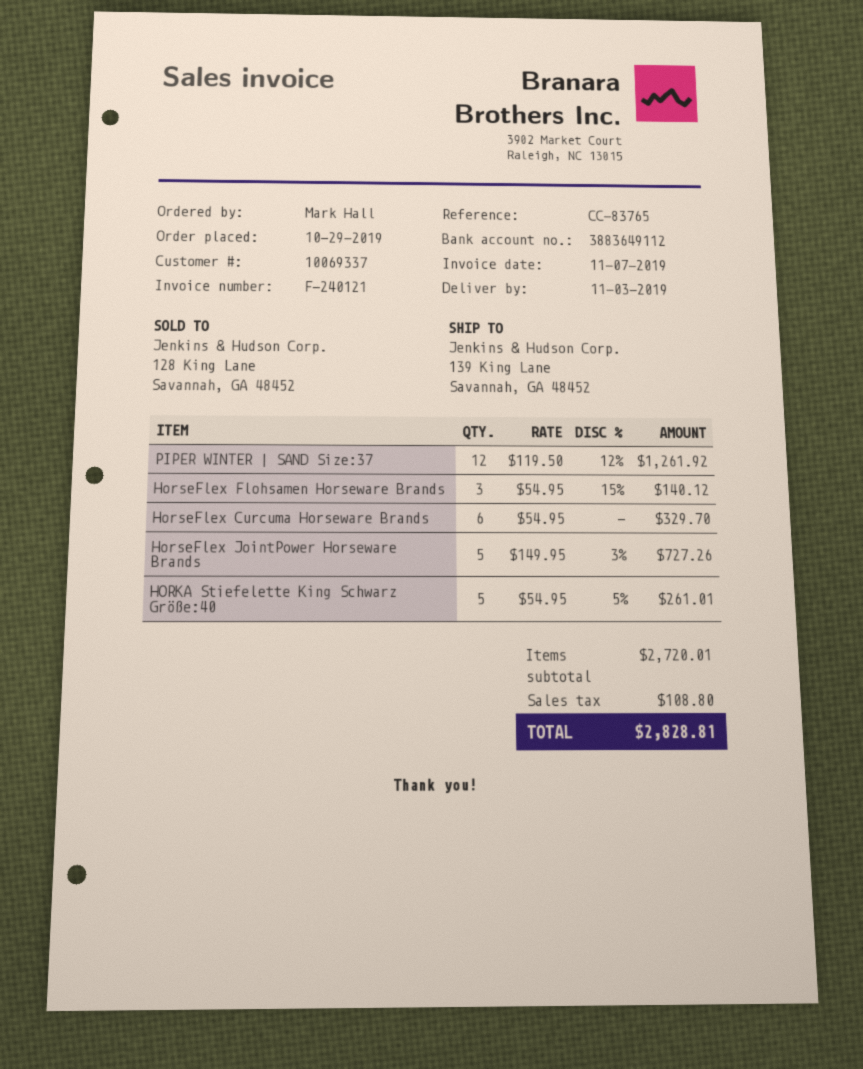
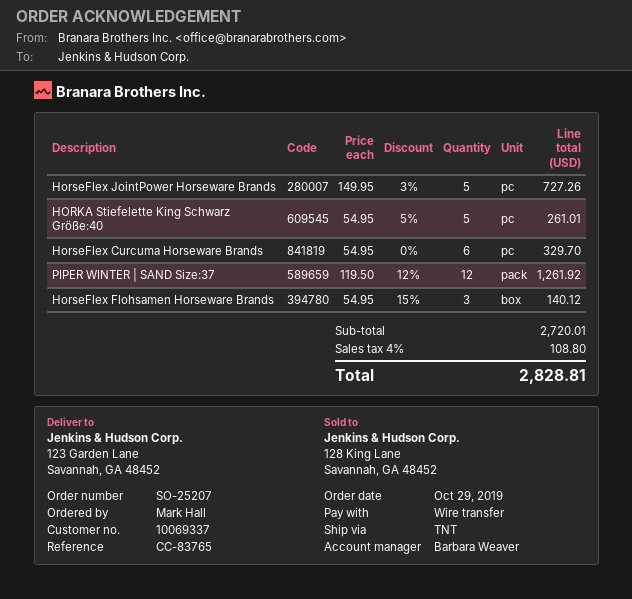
ship to: 139 King Lane, Savannah, GA 48452 -> 123 Garden Lane, Savannah, GA 48452

